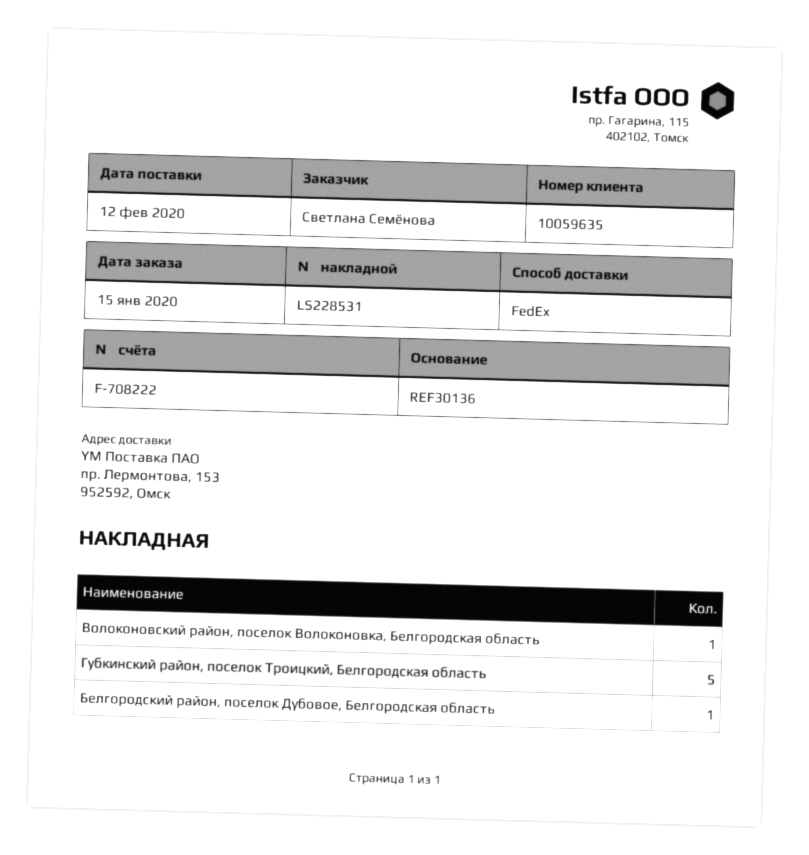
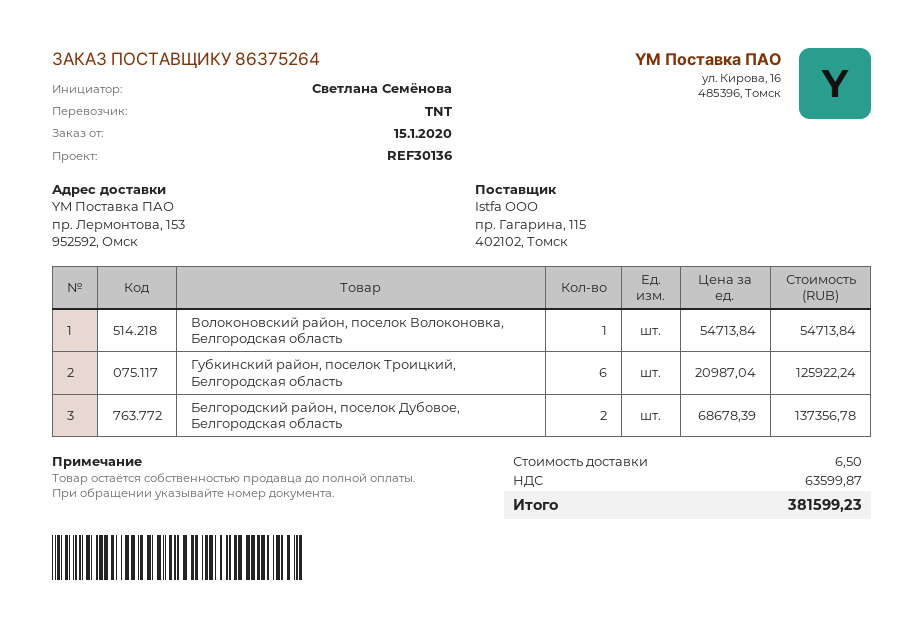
shipping method: FedEx -> TNT
Губкинский район, поселок Троицкий, Белгородская область: 5 -> 6
Белгородский район, поселок Дубовое, Белгородская область: 1 -> 2

